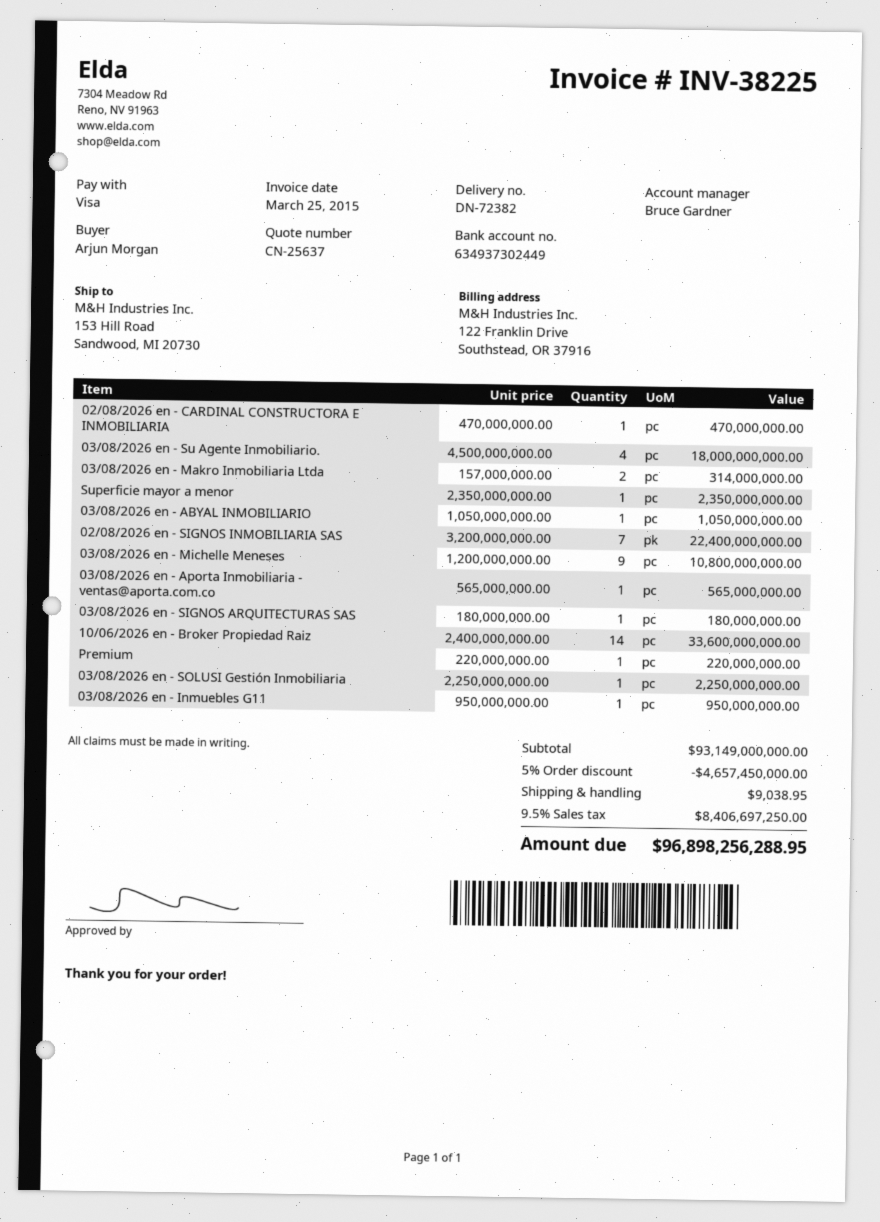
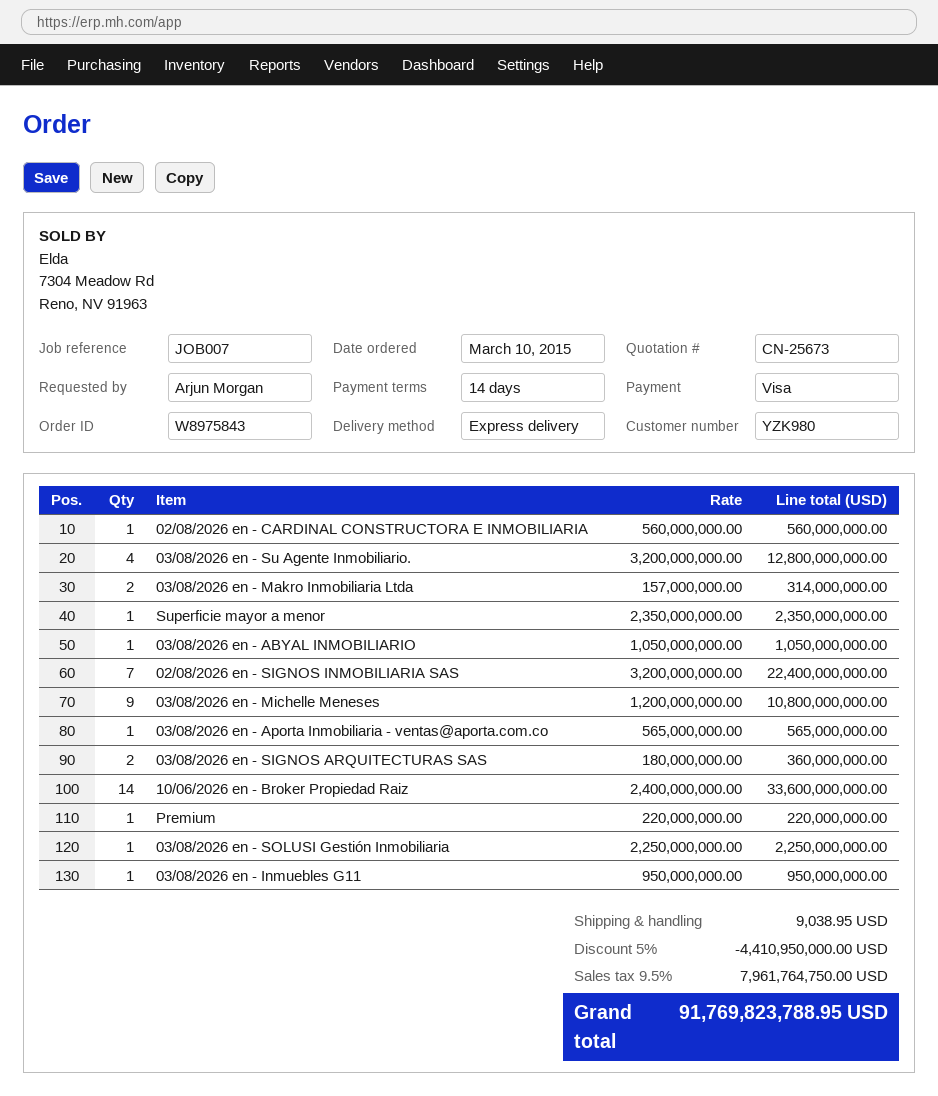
quote number: CN-25637 -> CN-25673
02/08/2026 en - CARDINAL CONSTRUCTORA E INMOBILIARIA: 1 x 470000000.00 = 470000000.00 -> 1 x 560000000.00 = 560000000.00
03/08/2026 en - Su Agente Inmobiliario.: 4 x 4500000000.00 = 18000000000.00 -> 4 x 3200000000.00 = 12800000000.00
03/08/2026 en - SIGNOS ARQUITECTURAS SAS: 1 x 180000000.00 = 180000000.00 -> 2 x 180000000.00 = 360000000.00
discount: 5% = 4657450000.00 -> 5% = 4410950000.00
tax: 9.5% = 8406697250.00 -> 9.5% = 7961764750.00
total: 96898256288.95 -> 91769823788.95

